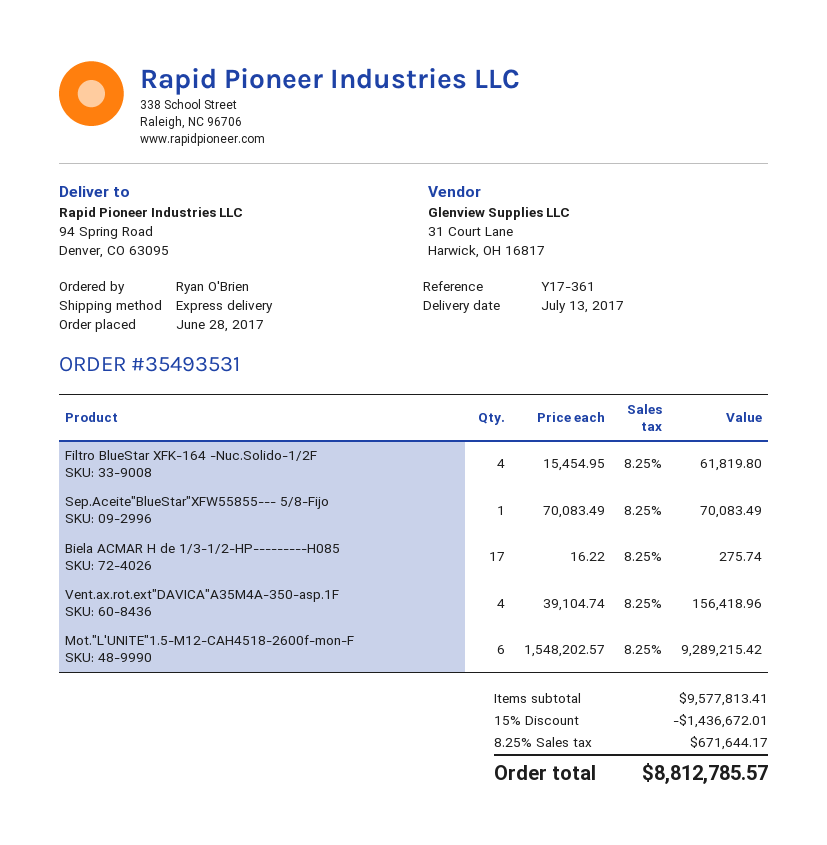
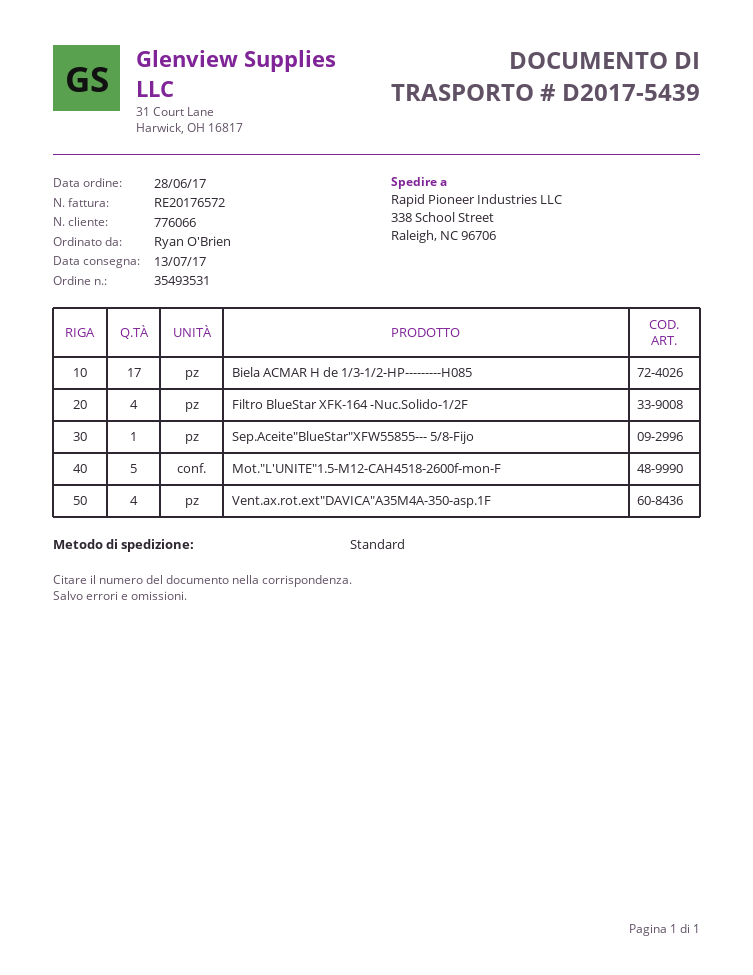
shipping method: express -> standard
ship to: 94 Spring Road, Denver, CO 63095 -> 338 School Street, Raleigh, NC 96706
Mot."L'UNITE"1.5-M12-CAH4518-2600f-mon-F: 6 -> 5

